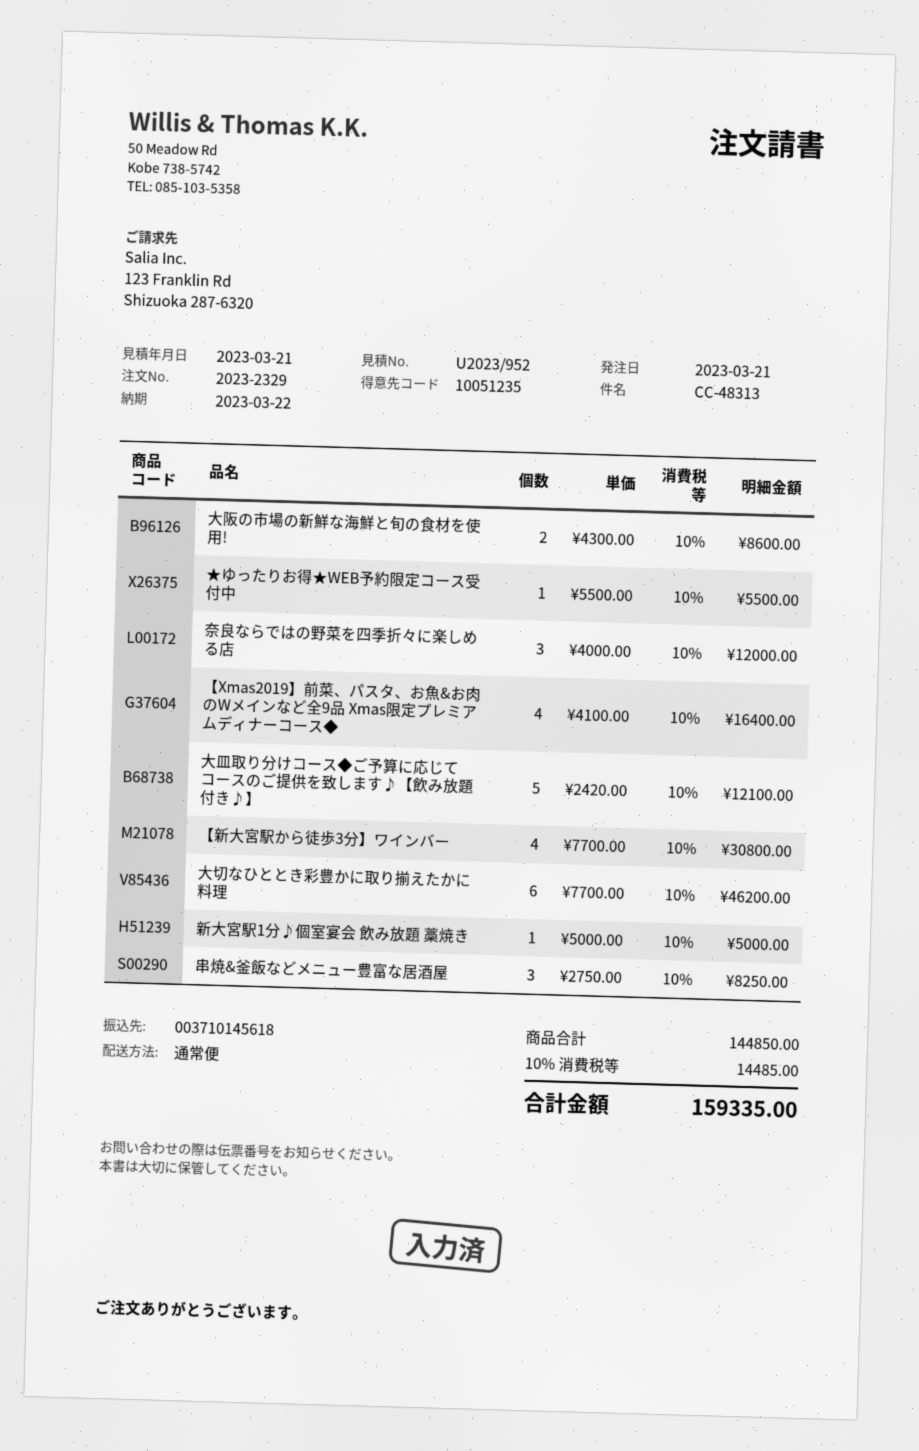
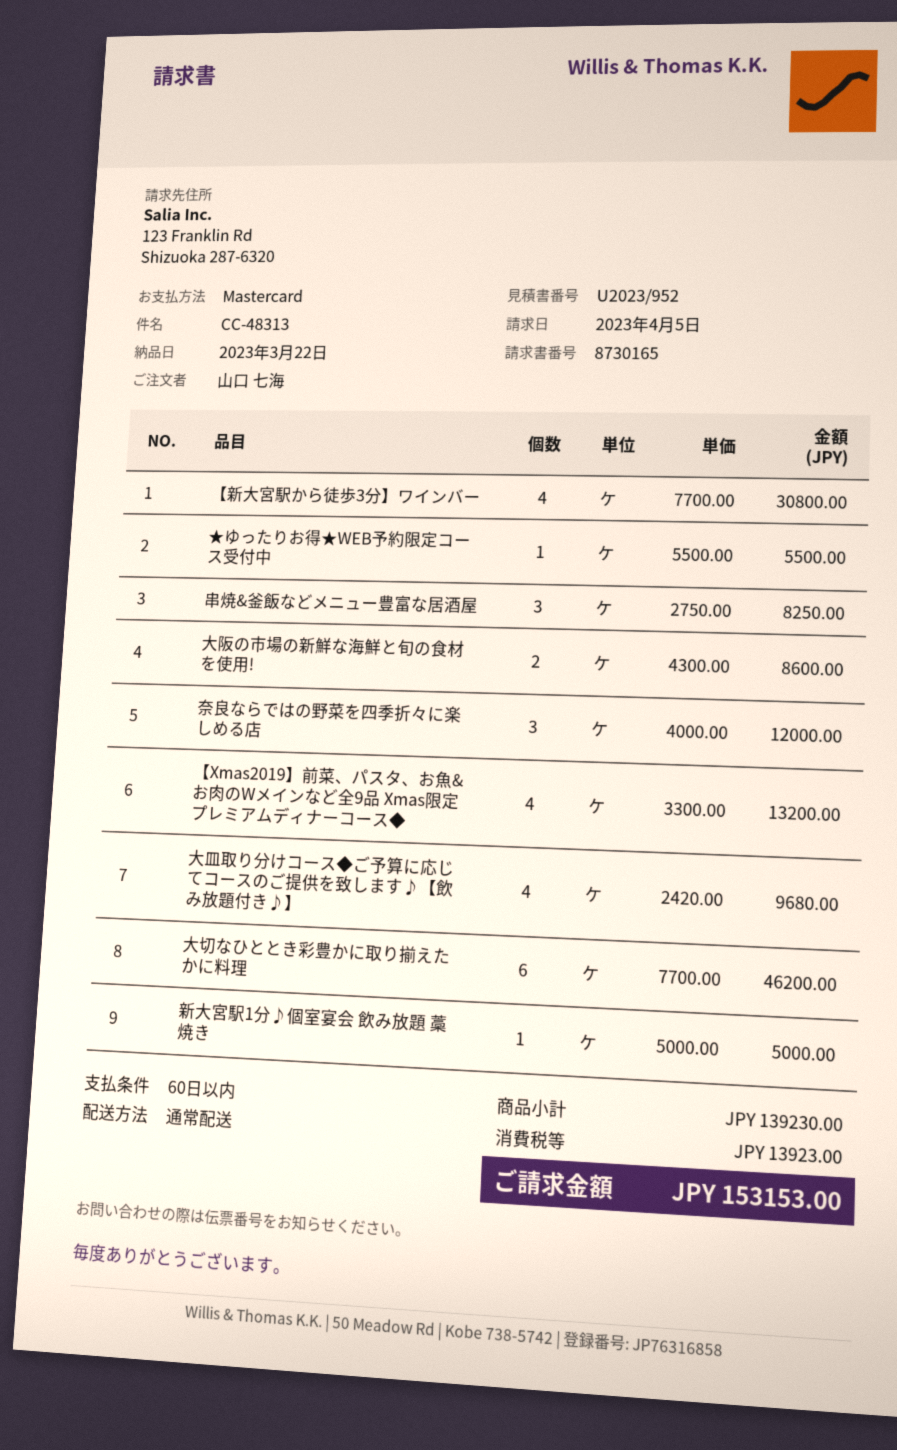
【Xmas2019】前菜、パスタ、お魚&お肉のWメインなど全9品 Xmas限定プレミアムディナーコース◆: 4 x 4100.00 = 16400.00 -> 4 x 3300.00 = 13200.00
大皿取り分けコース◆ご予算に応じてコースのご提供を致します♪【飲み放題付き♪】: 5 x 2420.00 = 12100.00 -> 4 x 2420.00 = 9680.00
subtotal: 144850.00 -> 139230.00
tax: 14485.00 -> 13923.00
total: 159335.00 -> 153153.00

